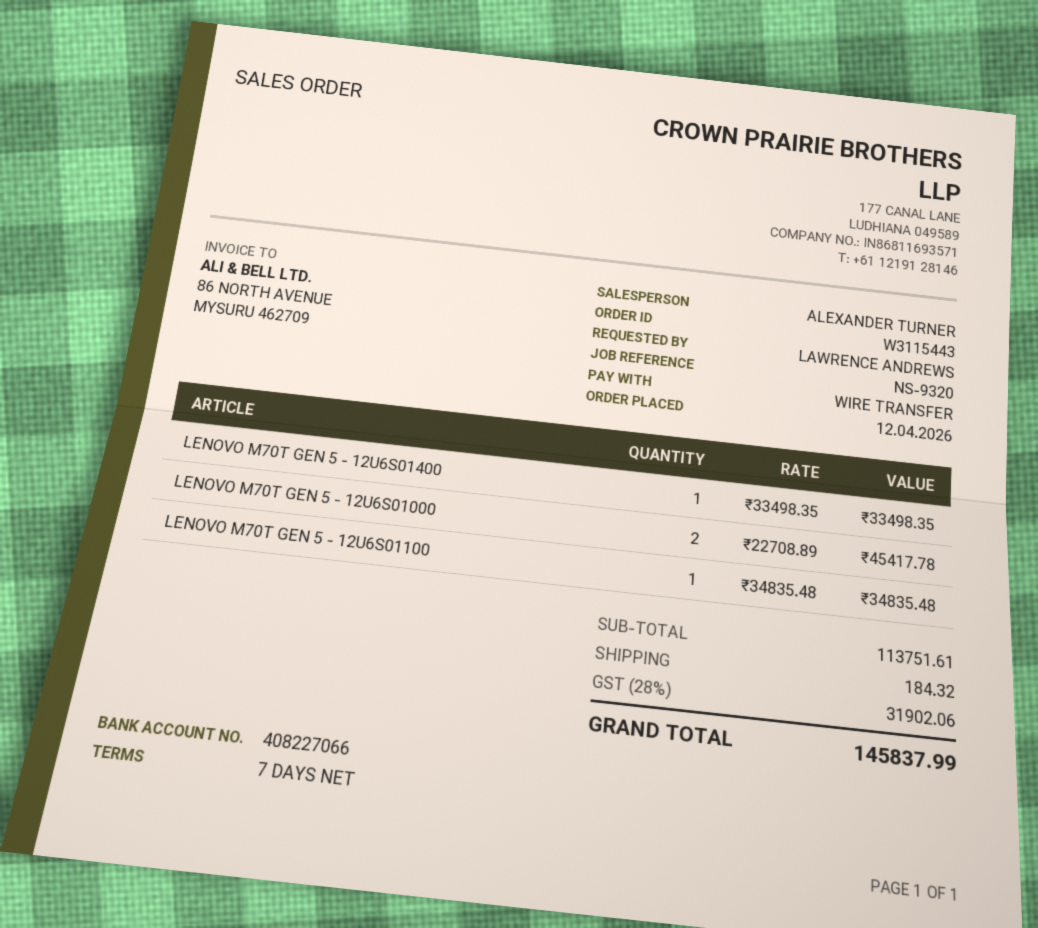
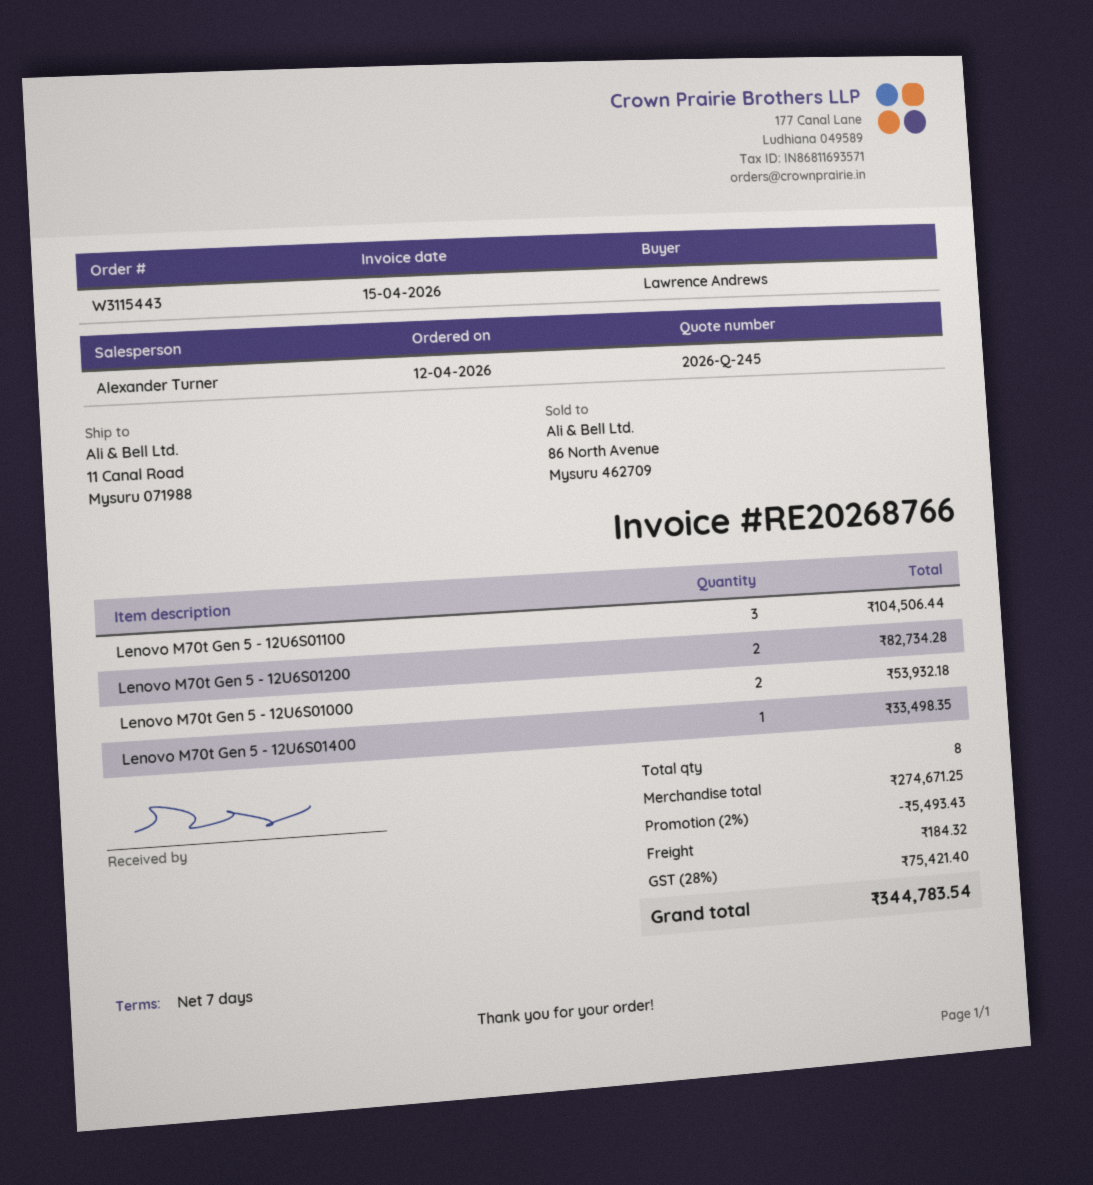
LENOVO M70T GEN 5 - 12U6S01000: 2 for 45417.78 -> 2 for 53932.18
LENOVO M70T GEN 5 - 12U6S01100: 1 for 34835.48 -> 3 for 104506.44
Lenovo M70t Gen 5 - 12U6S01200: none -> 2 for 82734.28
subtotal: 113751.61 -> 274671.25
discount: none -> 2% = 5493.43
tax: 28% = 31902.06 -> 28% = 75421.40
total: 145837.99 -> 344783.54

